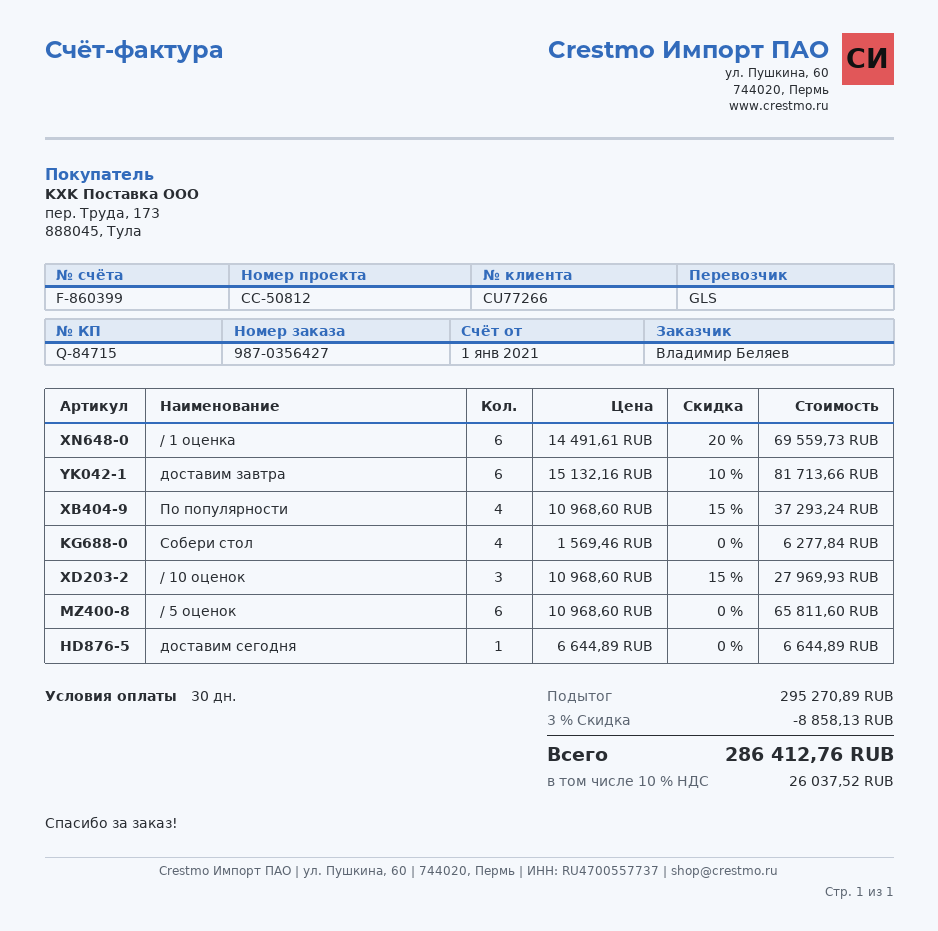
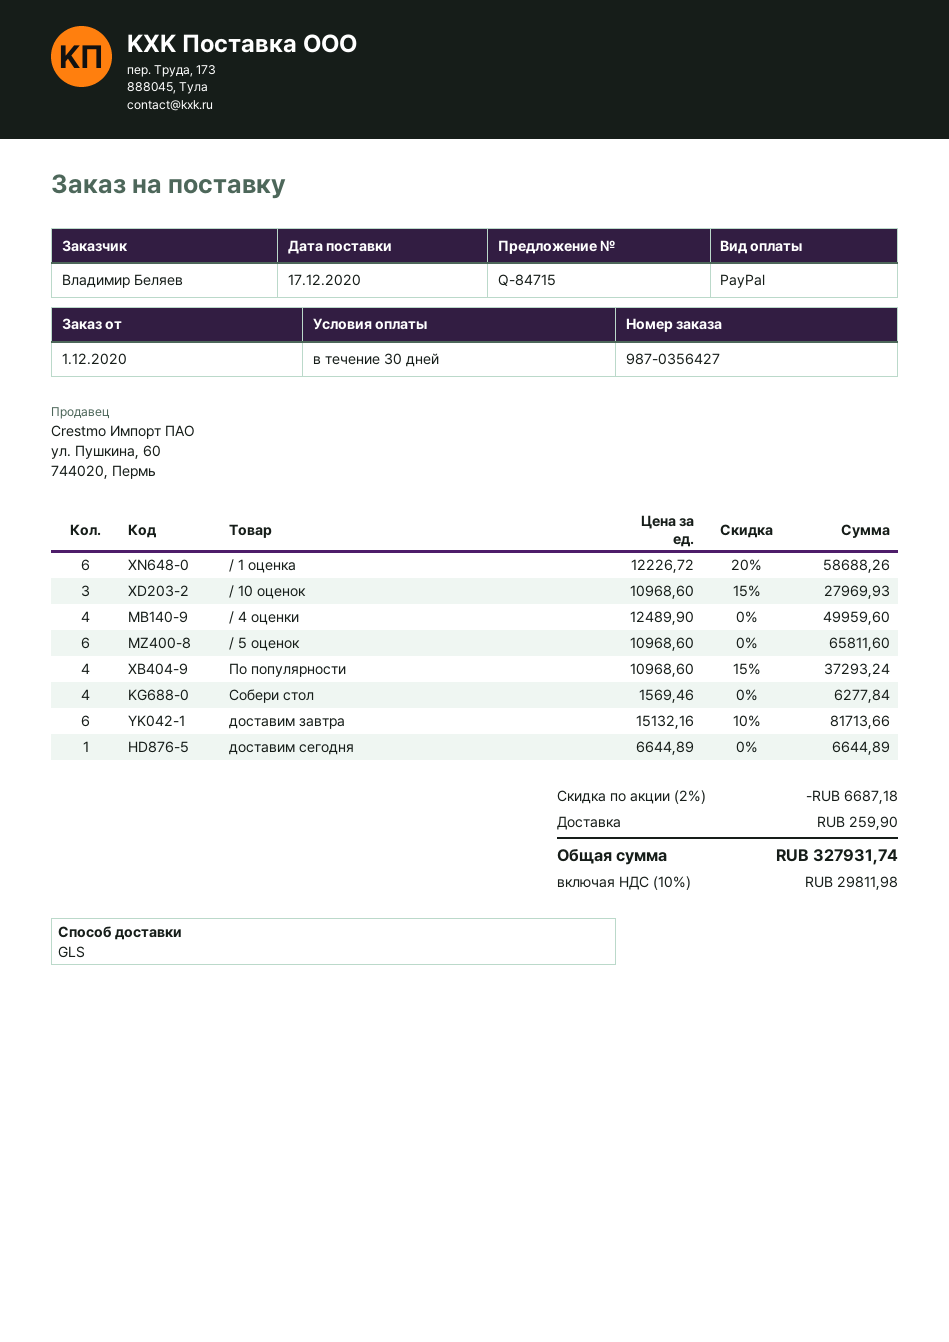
/ 1 оценка: 6 x 14491.61 - 20% = 69559.73 -> 6 x 12226.72 - 20% = 58688.26
/ 4 оценки: none -> 4 x 12489.90 = 49959.60
discount: 3% = 8858.13 -> 2% = 6687.18
shipping: none -> 259.90
tax: 10% = 26037.52 -> 10% = 29811.98
total: 286412.76 -> 327931.74

